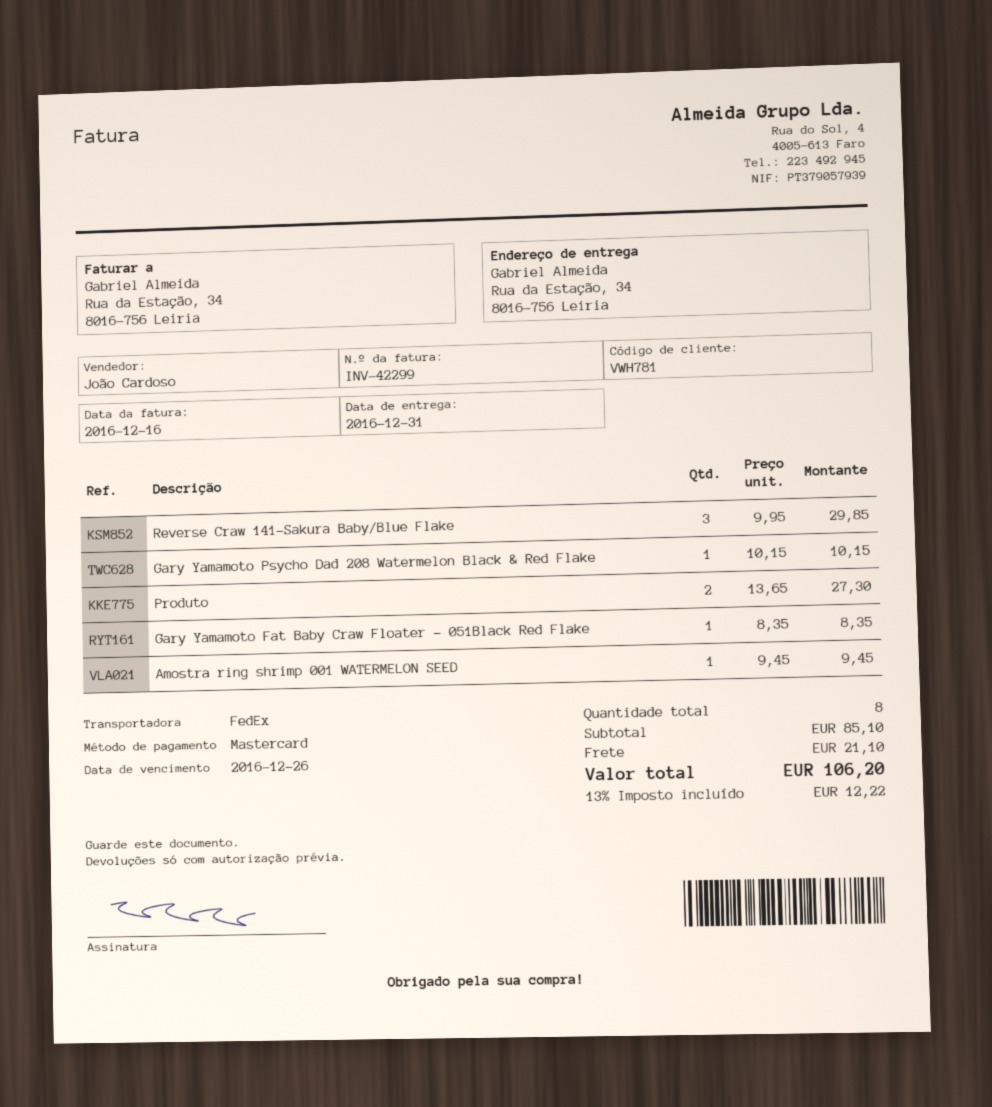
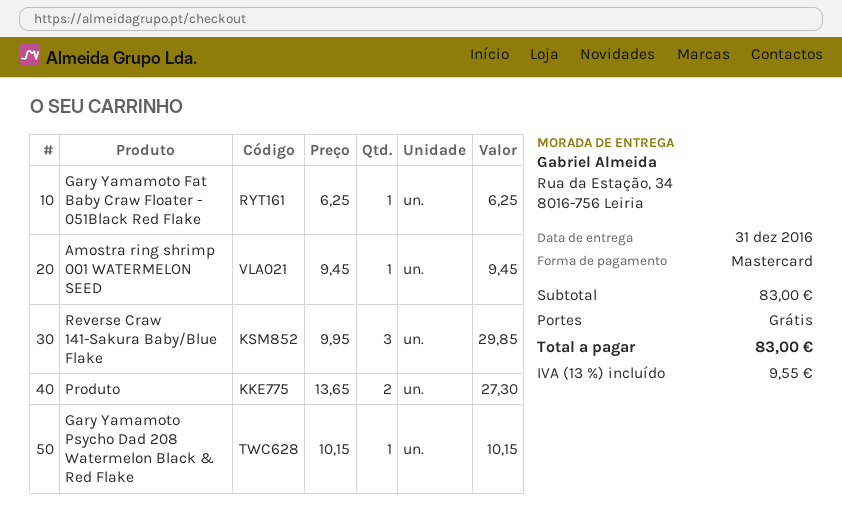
Gary Yamamoto Fat Baby Craw Floater - 051Black Red Flake: 1 x 8.35 = 8.35 -> 1 x 6.25 = 6.25
subtotal: 85.10 -> 83.00
shipping: 21.10 -> 0.00
tax: 13% = 12.22 -> 13% = 9.55
total: 106.20 -> 83.00

